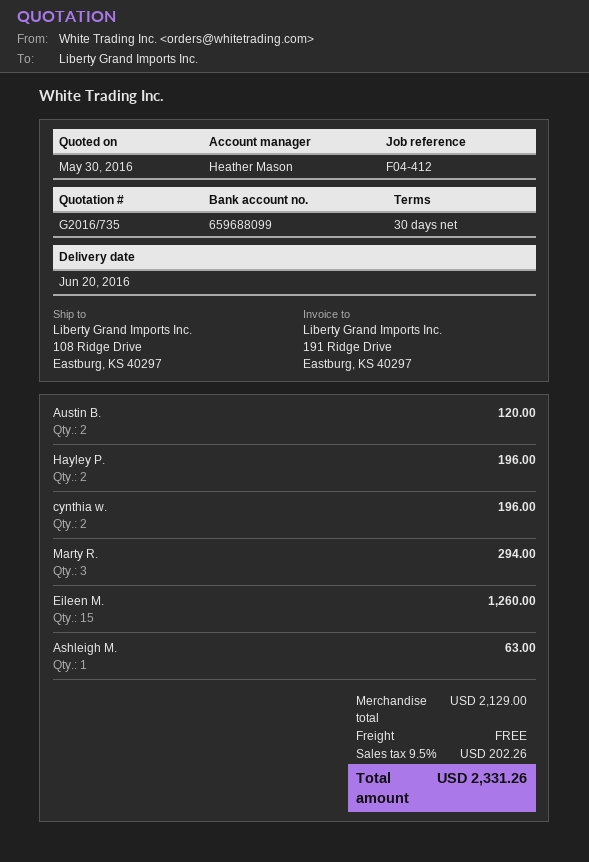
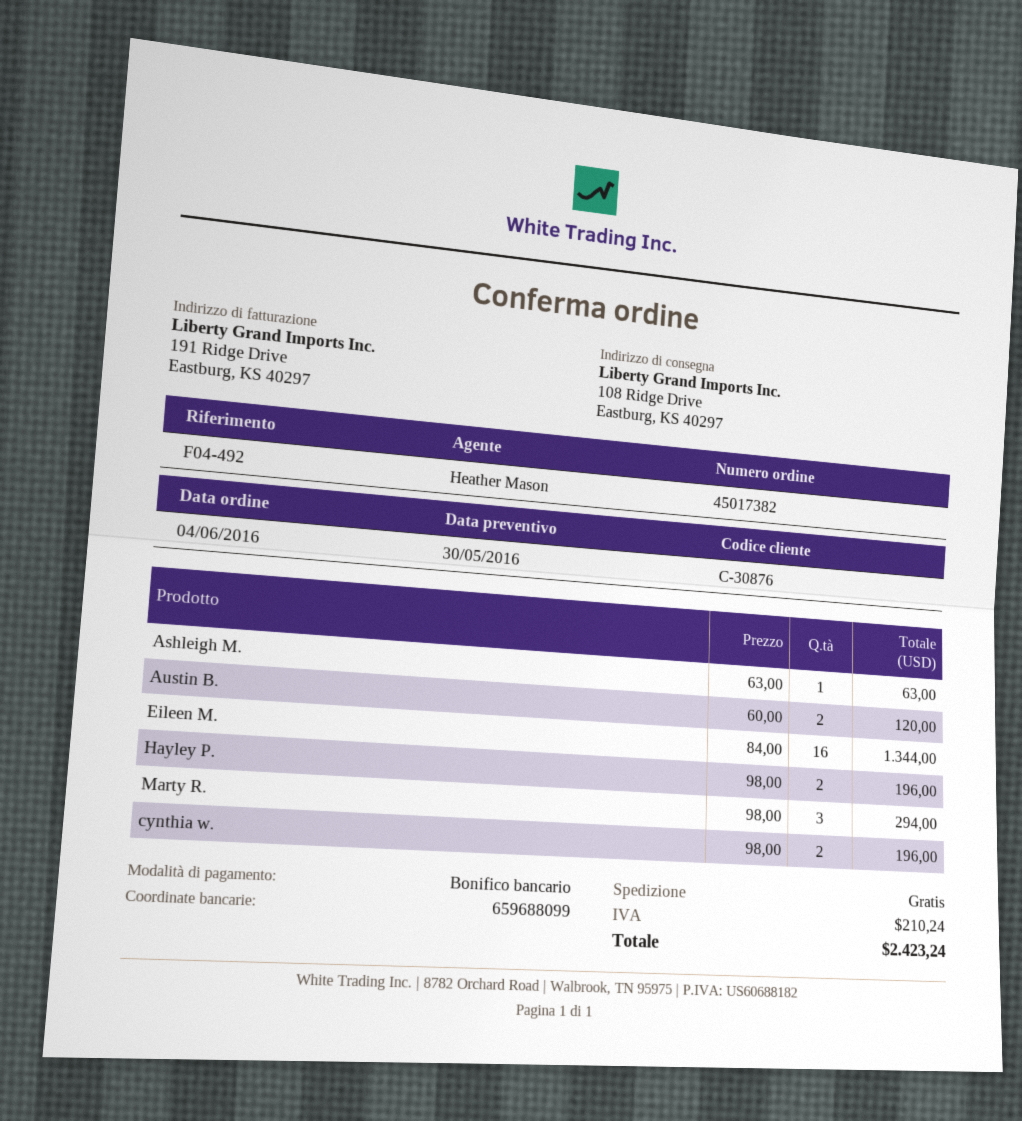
reference: F04-412 -> F04-492
Eileen M.: 15 for 1260.00 -> 16 for 1344.00
tax: 202.26 -> 210.24
total: 2331.26 -> 2423.24

